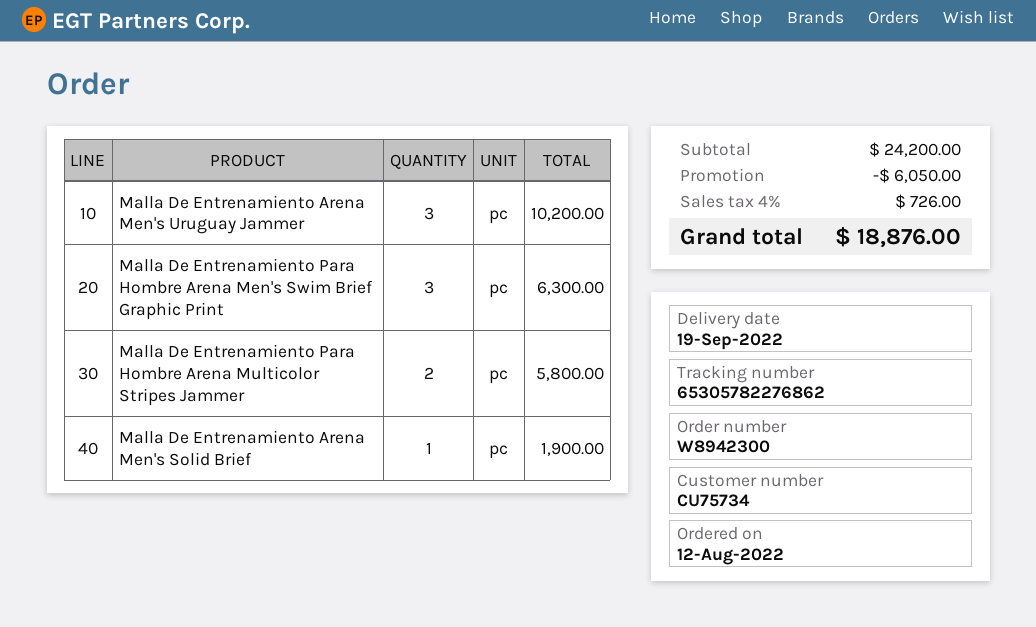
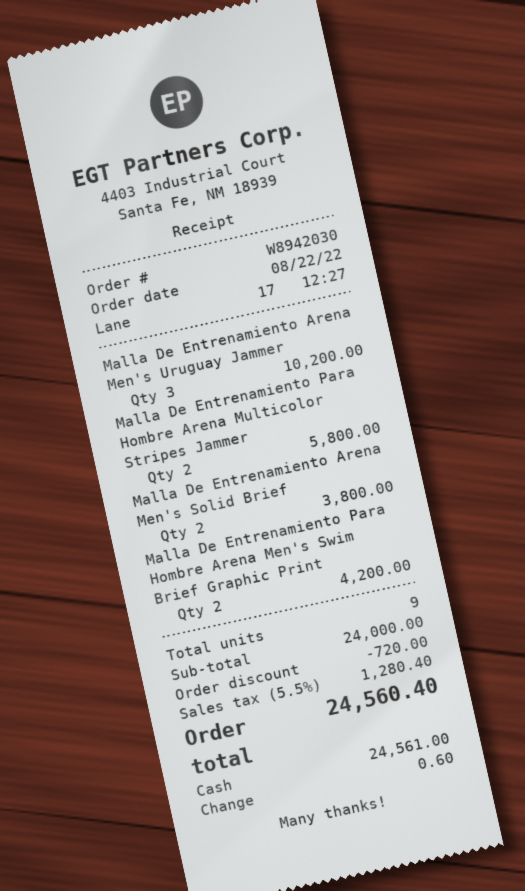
order number: W8942300 -> W8942030
order date: 2022-08-12 -> 2022-08-22
Malla De Entrenamiento Para Hombre Arena Men's Swim Brief Graphic Print: 3 for 6300.00 -> 2 for 4200.00
Malla De Entrenamiento Arena Men's Solid Brief: 1 for 1900.00 -> 2 for 3800.00
subtotal: 24200.00 -> 24000.00
discount: 6050.00 -> 720.00
tax: 4% = 726.00 -> 5.5% = 1280.40
total: 18876.00 -> 24560.40

